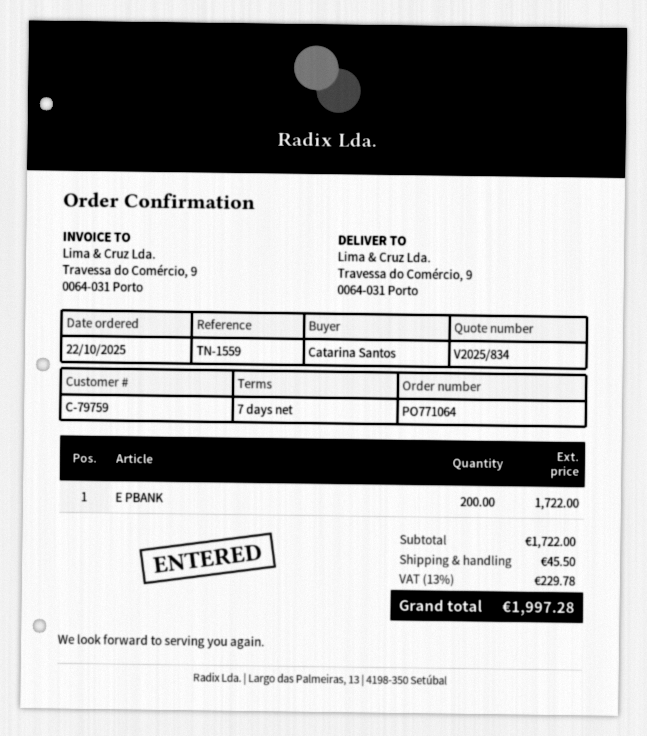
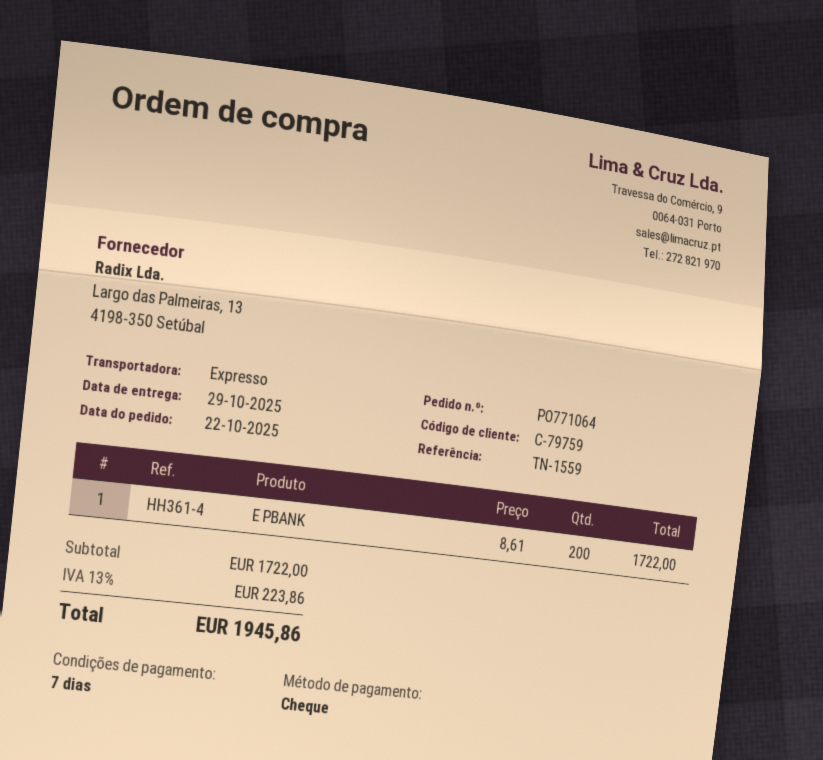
shipping: 45.50 -> none
tax: 13% = 229.78 -> 13% = 223.86
total: 1997.28 -> 1945.86

